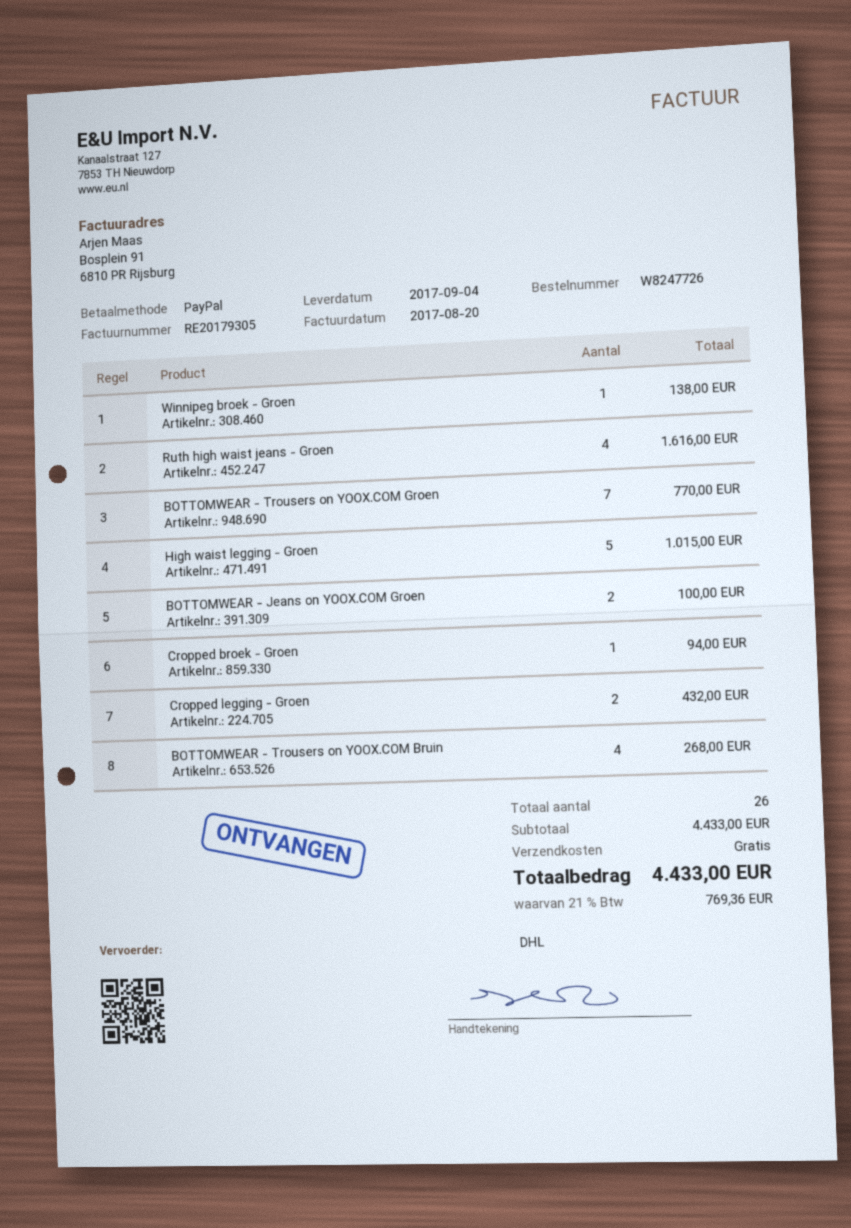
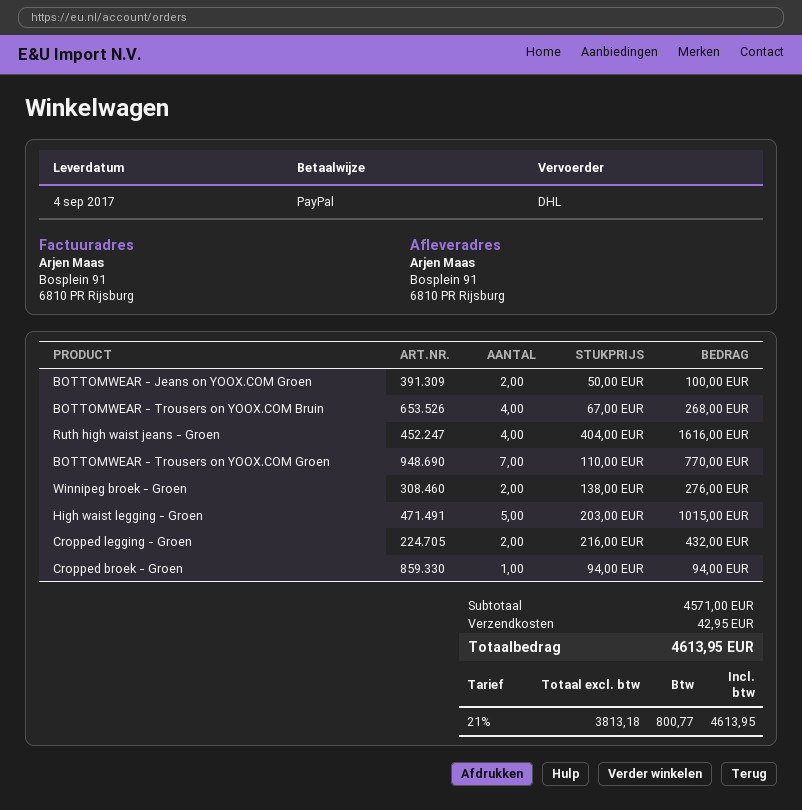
Winnipeg broek - Groen: 1 for 138.00 -> 2 for 276.00
subtotal: 4433.00 -> 4571.00
shipping: 0.00 -> 42.95
tax: 21% = 769.36 -> 21% = 800.77
total: 4433.00 -> 4613.95

